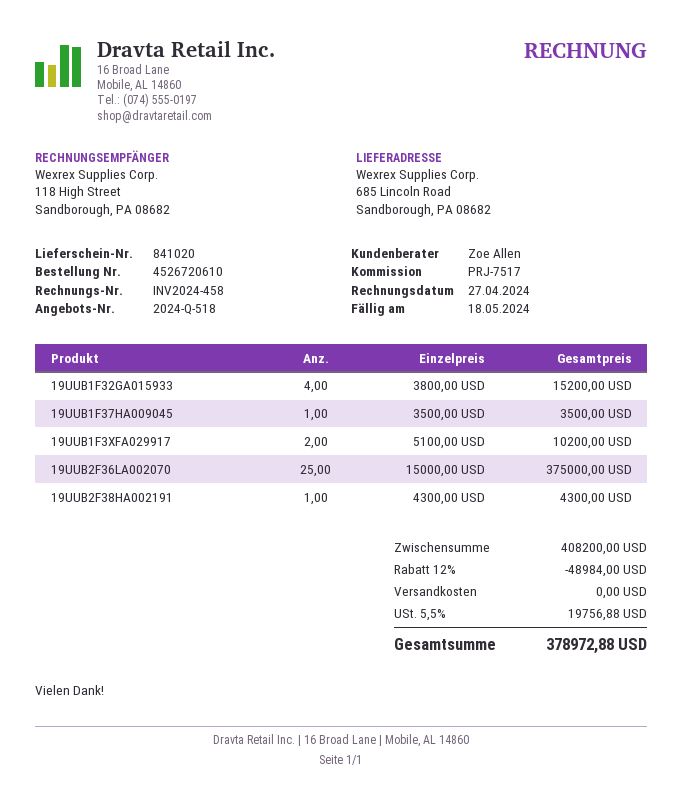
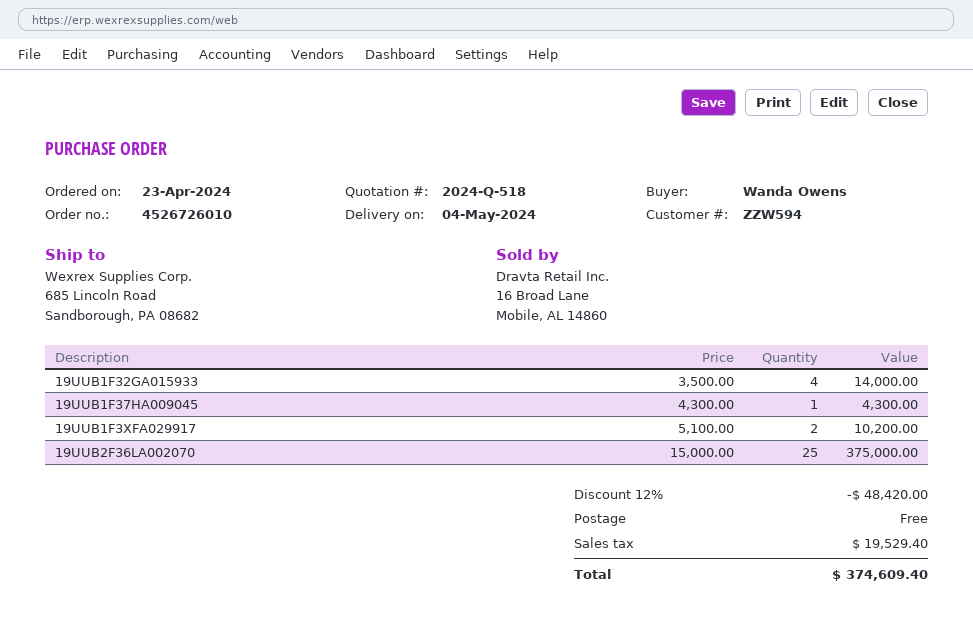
order number: 4526720610 -> 4526726010
19UUB1F32GA015933: 4 x 3800.00 = 15200.00 -> 4 x 3500.00 = 14000.00
19UUB1F37HA009045: 1 x 3500.00 = 3500.00 -> 1 x 4300.00 = 4300.00
19UUB2F38HA002191: 1 x 4300.00 = 4300.00 -> none
discount: 12% = 48984.00 -> 12% = 48420.00
tax: 19756.88 -> 19529.40
total: 378972.88 -> 374609.40

